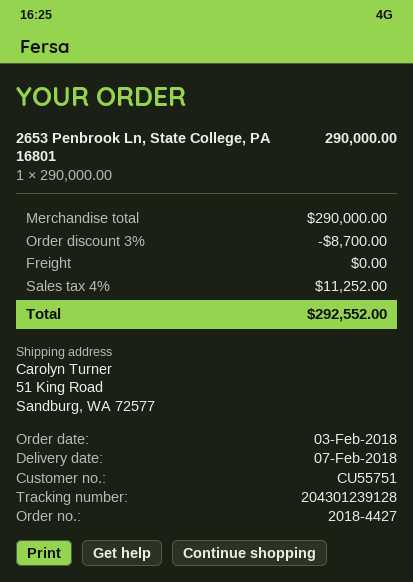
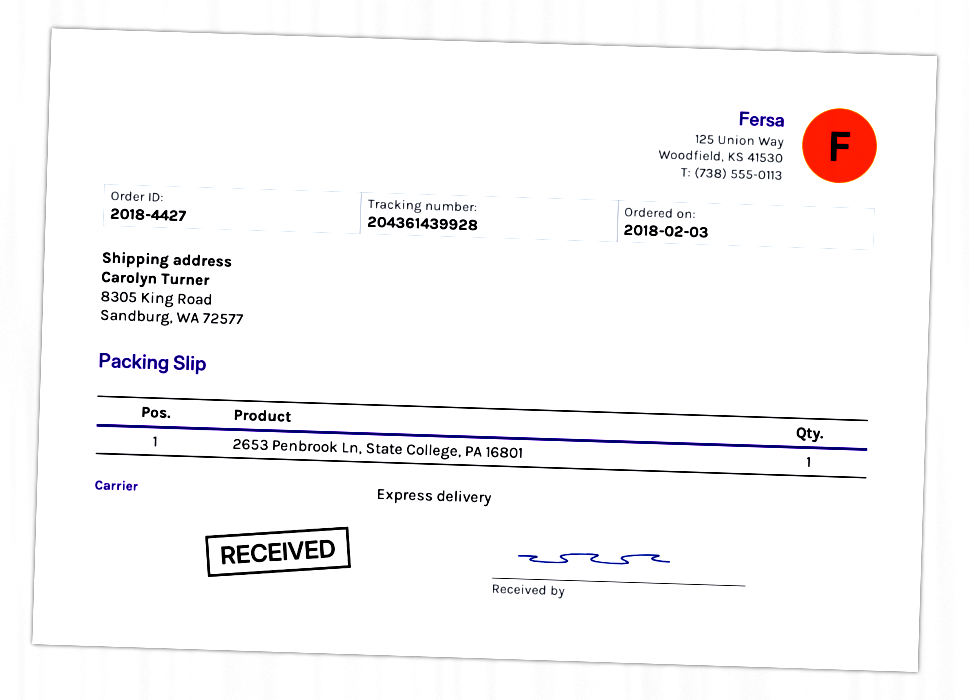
tracking number: 204301239128 -> 204361439928
ship to: 51 King Road, Sandburg, WA 72577 -> 8305 King Road, Sandburg, WA 72577

